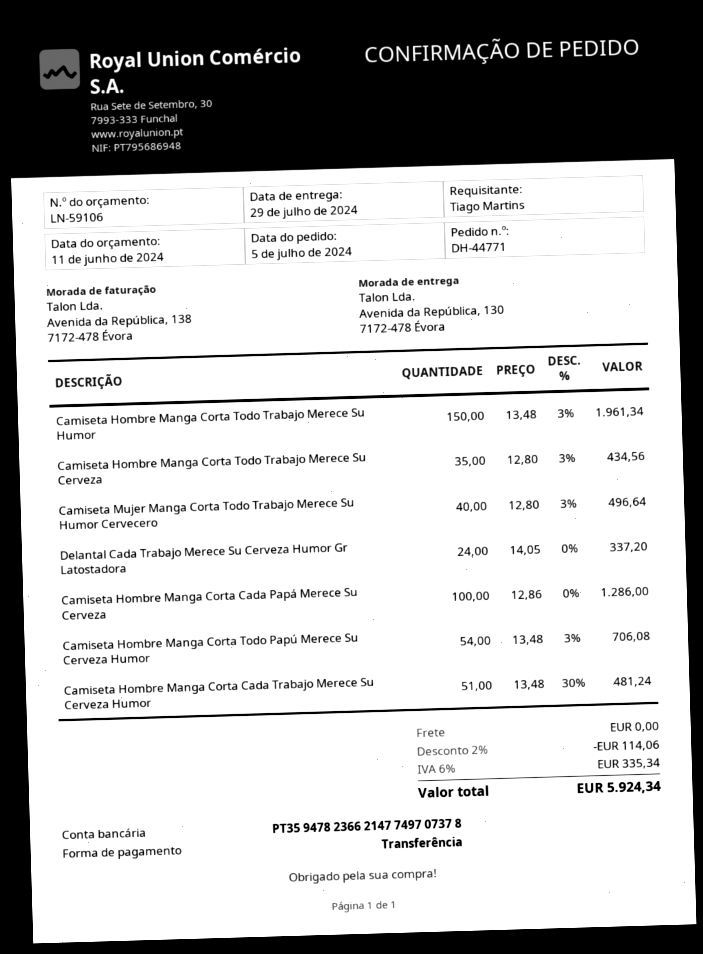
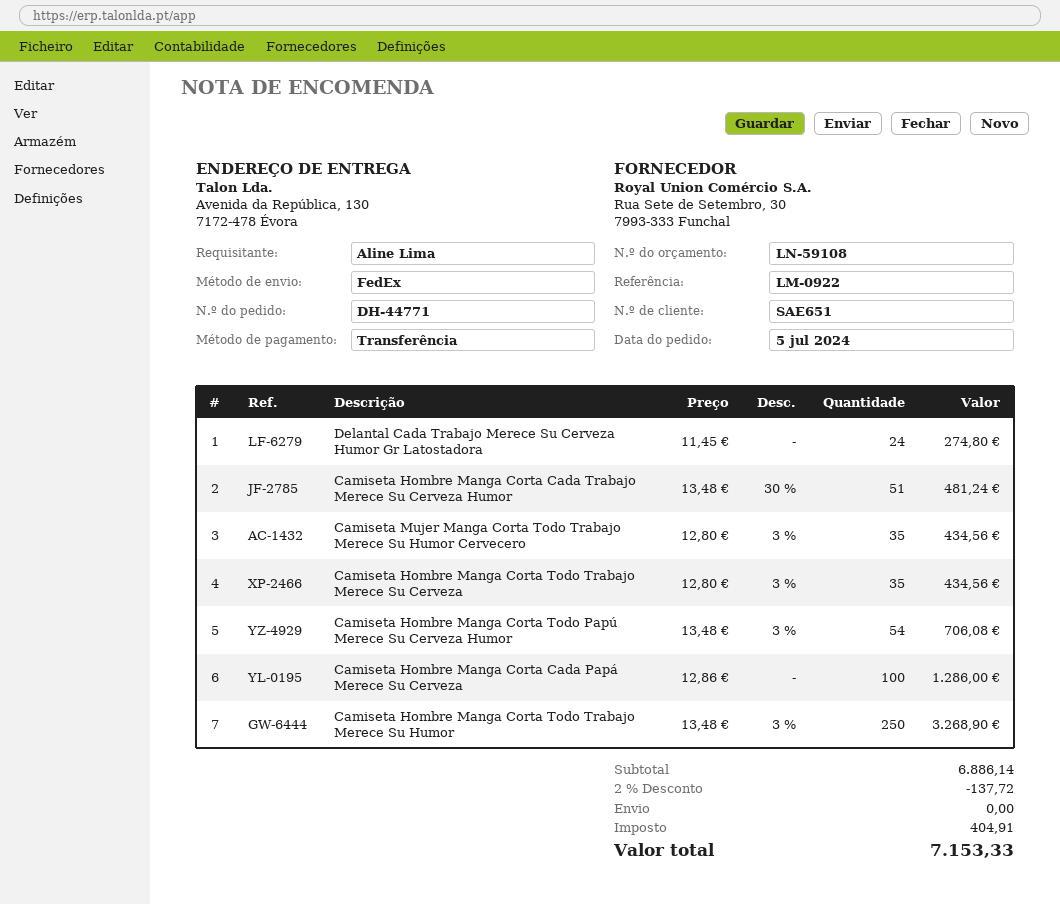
quote number: LN-59106 -> LN-59108
ordered by: Tiago Martins -> Aline Lima
Camiseta Hombre Manga Corta Todo Trabajo Merece Su Humor: 150 x 13.48 - 3% = 1961.34 -> 250 x 13.48 - 3% = 3268.90
Camiseta Mujer Manga Corta Todo Trabajo Merece Su Humor Cervecero: 40 x 12.80 - 3% = 496.64 -> 35 x 12.80 - 3% = 434.56
Delantal Cada Trabajo Merece Su Cerveza Humor Gr Latostadora: 24 x 14.05 = 337.20 -> 24 x 11.45 = 274.80
discount: 2% = 114.06 -> 2% = 137.72
tax: 335.34 -> 404.91
total: 5924.34 -> 7153.33

